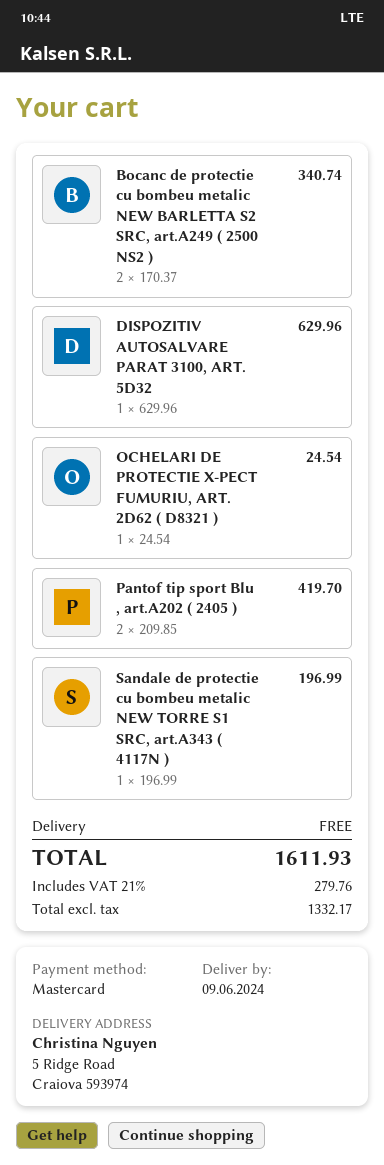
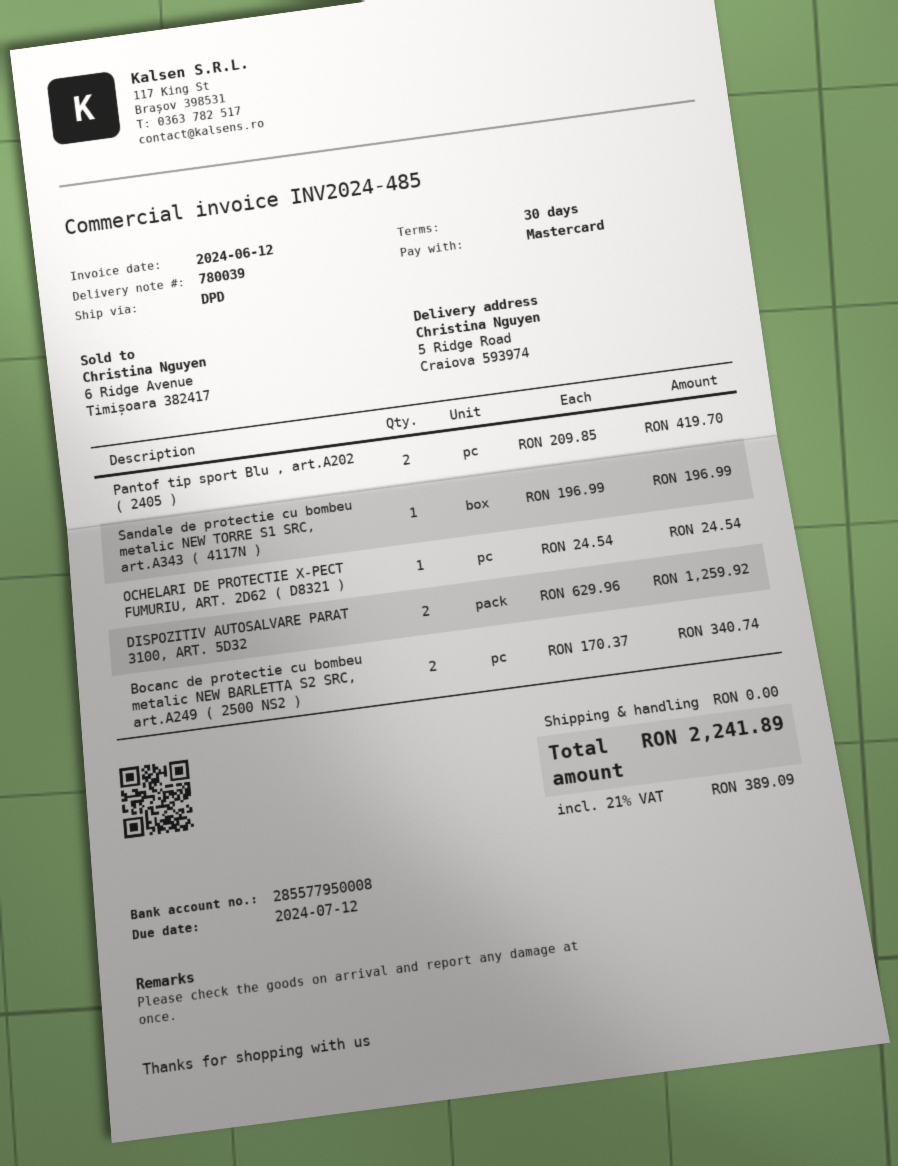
DISPOZITIV AUTOSALVARE PARAT 3100, ART. 5D32: 1 x 629.96 = 629.96 -> 2 x 629.96 = 1259.92
tax: 21% = 279.76 -> 21% = 389.09
total: 1611.93 -> 2241.89

